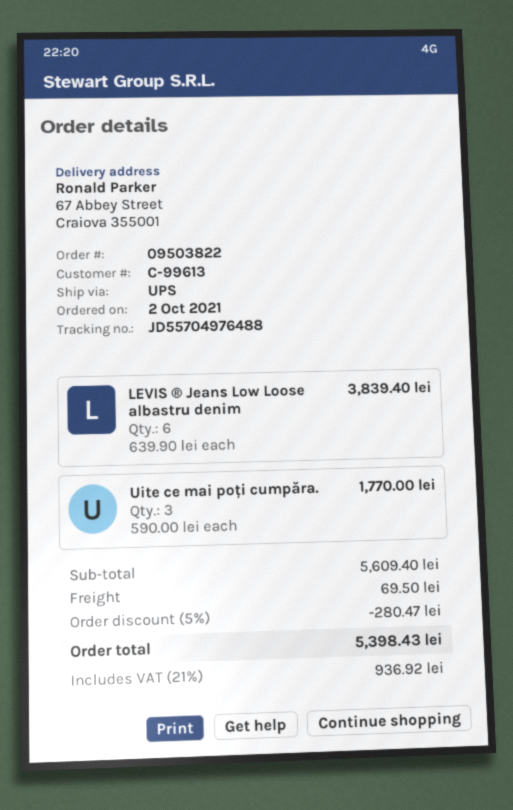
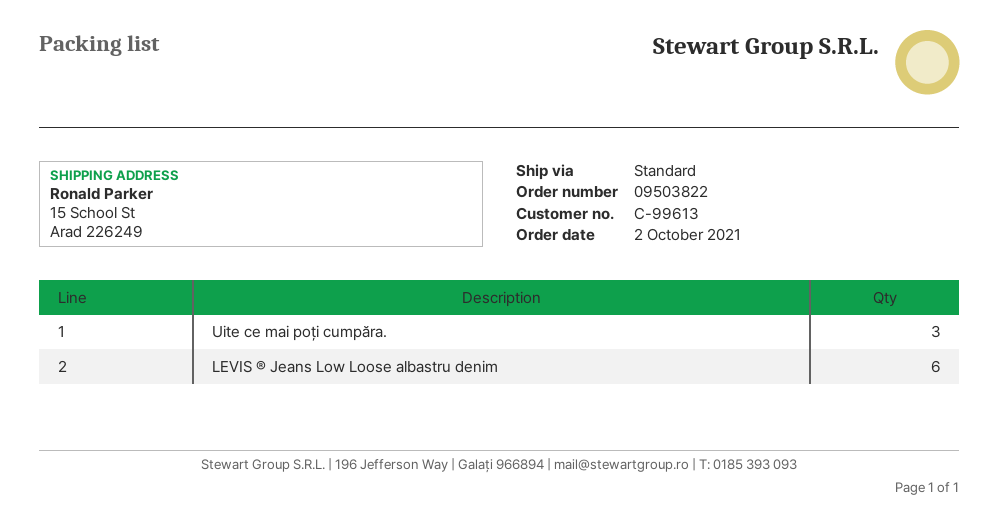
shipping method: UPS -> standard
ship to: 67 Abbey Street, Craiova 355001 -> 15 School St, Arad 226249

